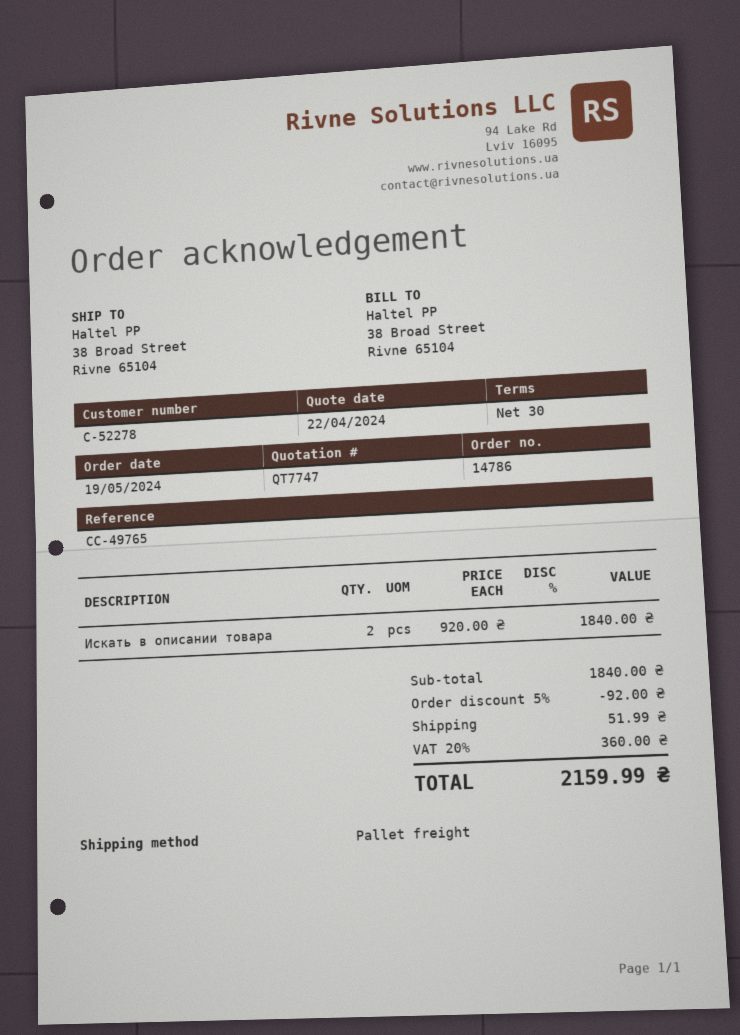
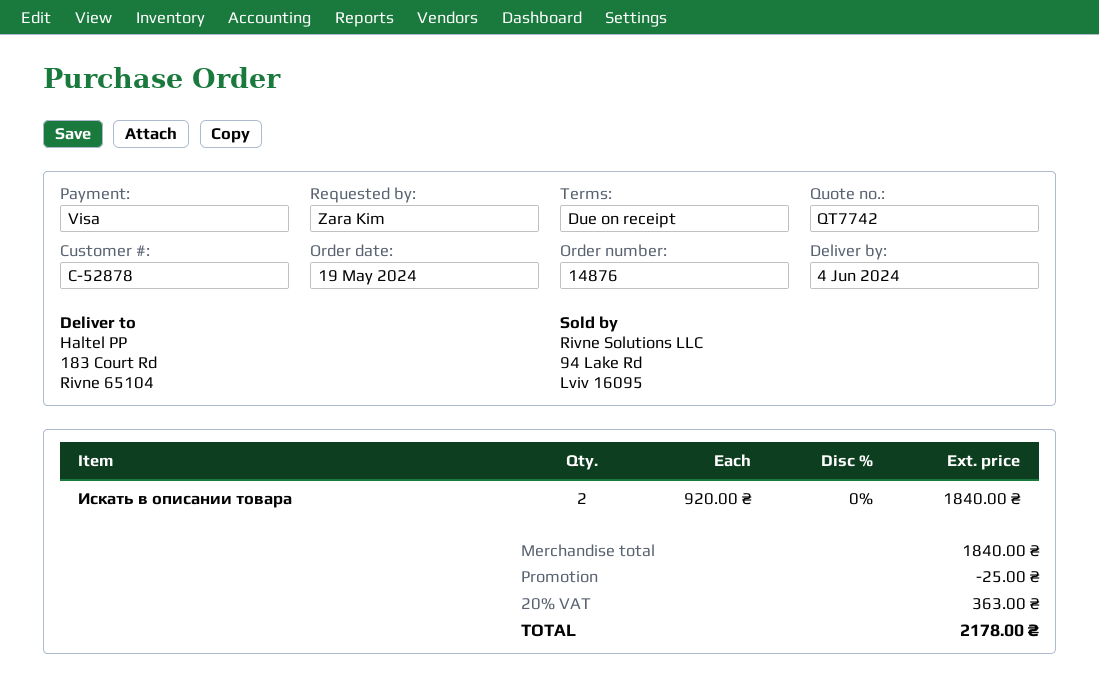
quote number: QT7747 -> QT7742
order number: 14786 -> 14876
payment terms: 30 days -> on receipt
customer number: C-52278 -> C-52878
ship to: 38 Broad Street, Rivne 65104 -> 183 Court Rd, Rivne 65104
discount: 92.00 -> 25.00
shipping: 51.99 -> none
tax: 20% = 360.00 -> 20% = 363.00
total: 2159.99 -> 2178.00

